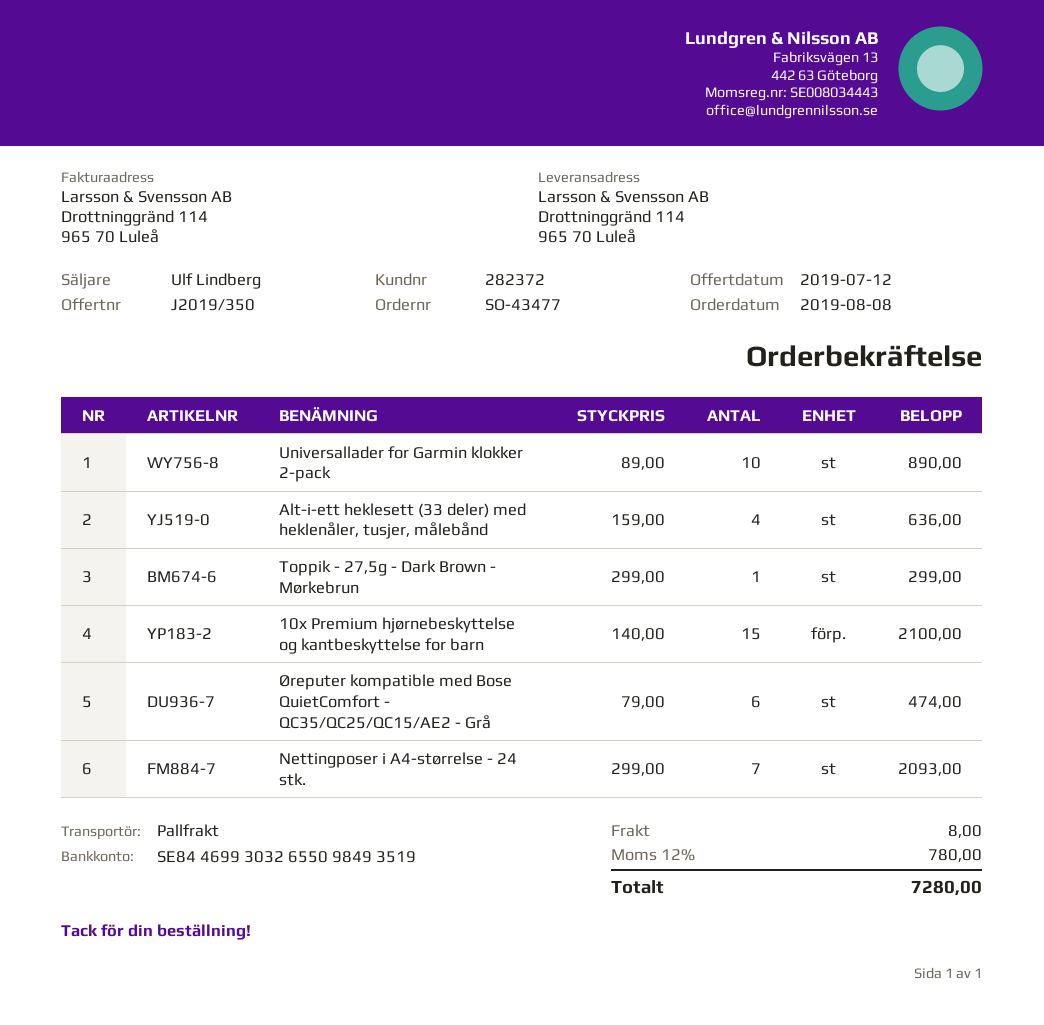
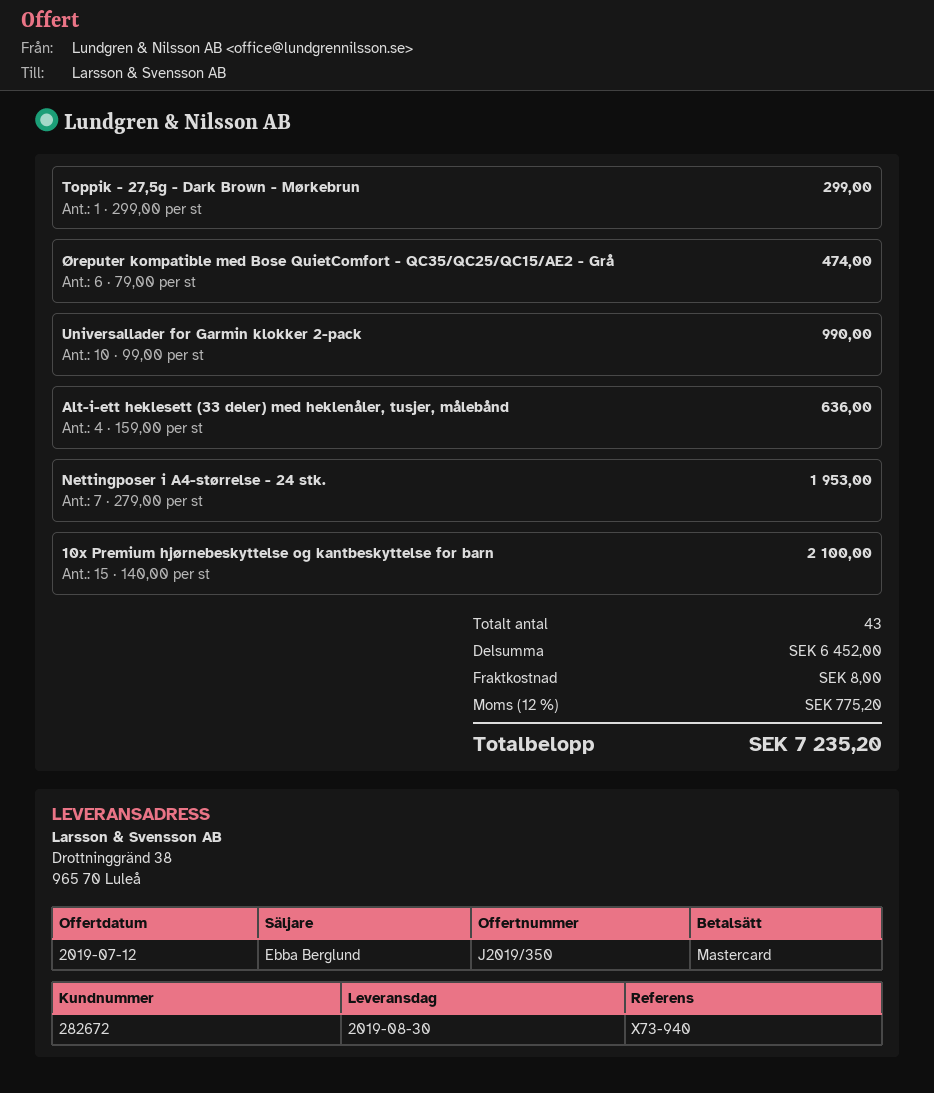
customer number: 282372 -> 282672
sales rep: Ulf Lindberg -> Ebba Berglund
ship to: Drottninggränd 114, 965 70 Luleå -> Drottninggränd 38, 965 70 Luleå
Universallader for Garmin klokker 2-pack: 10 x 89.00 = 890.00 -> 10 x 99.00 = 990.00
Nettingposer i A4-størrelse - 24 stk.: 7 x 299.00 = 2093.00 -> 7 x 279.00 = 1953.00
tax: 12% = 780.00 -> 12% = 775.20
total: 7280.00 -> 7235.20

